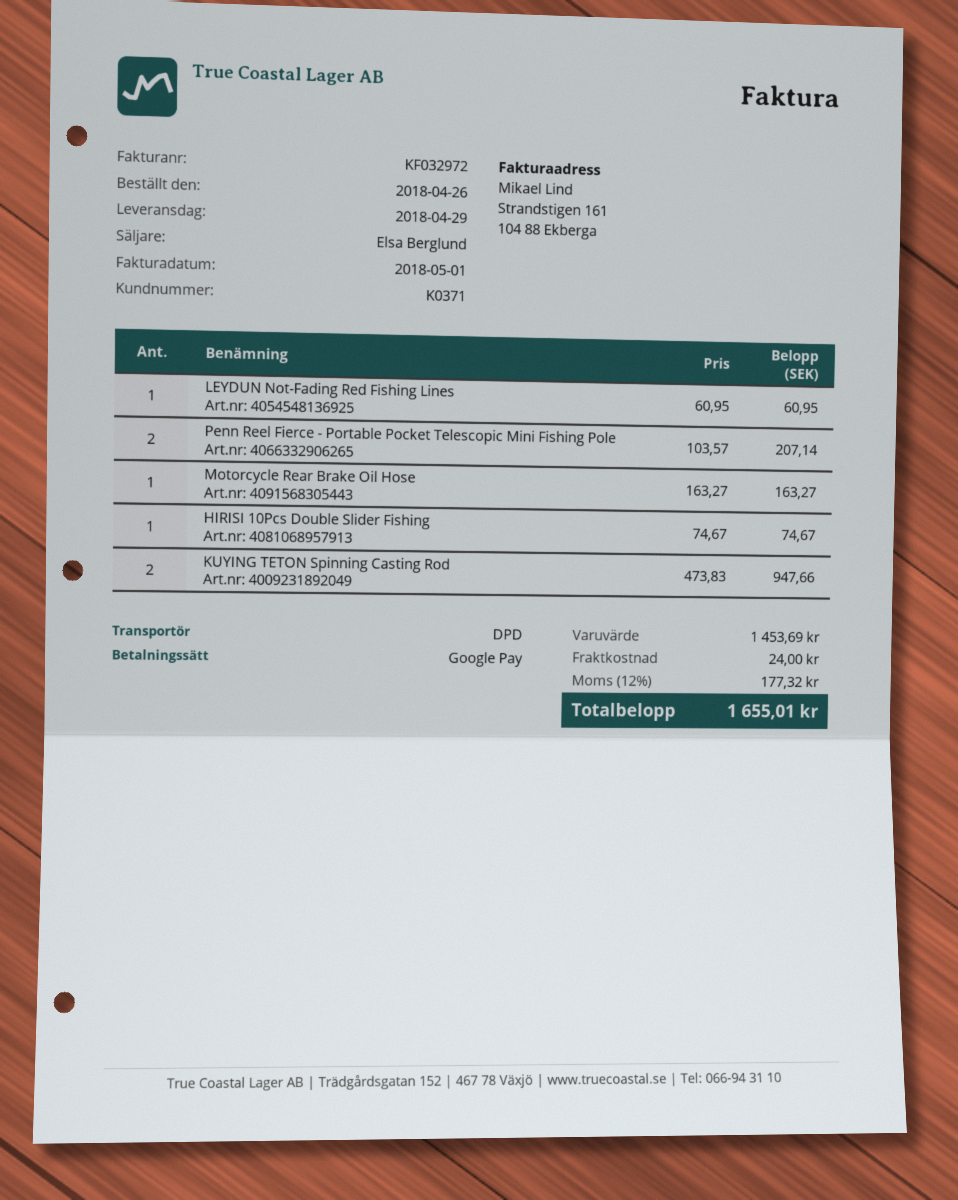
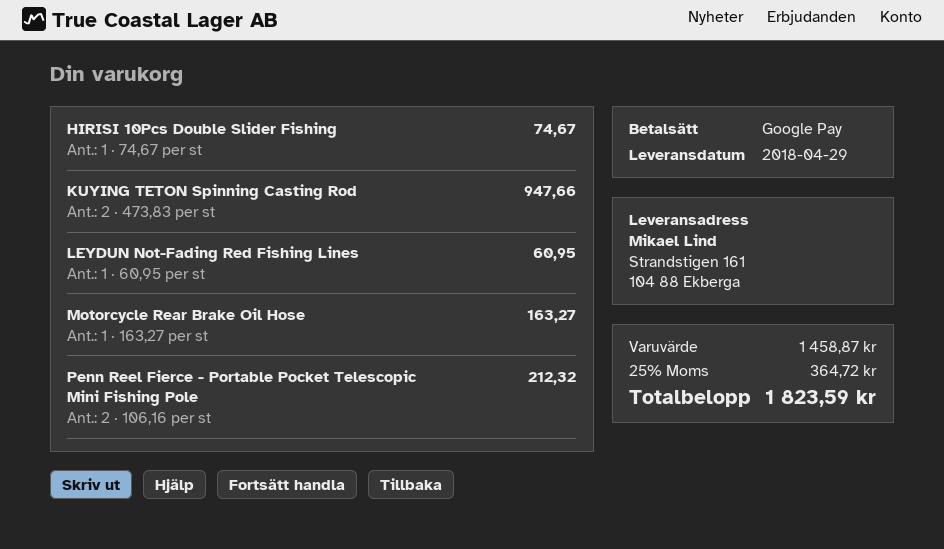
Penn Reel Fierce - Portable Pocket Telescopic Mini Fishing Pole: 2 x 103.57 = 207.14 -> 2 x 106.16 = 212.32
subtotal: 1453.69 -> 1458.87
shipping: 24.00 -> none
tax: 12% = 177.32 -> 25% = 364.72
total: 1655.01 -> 1823.59

